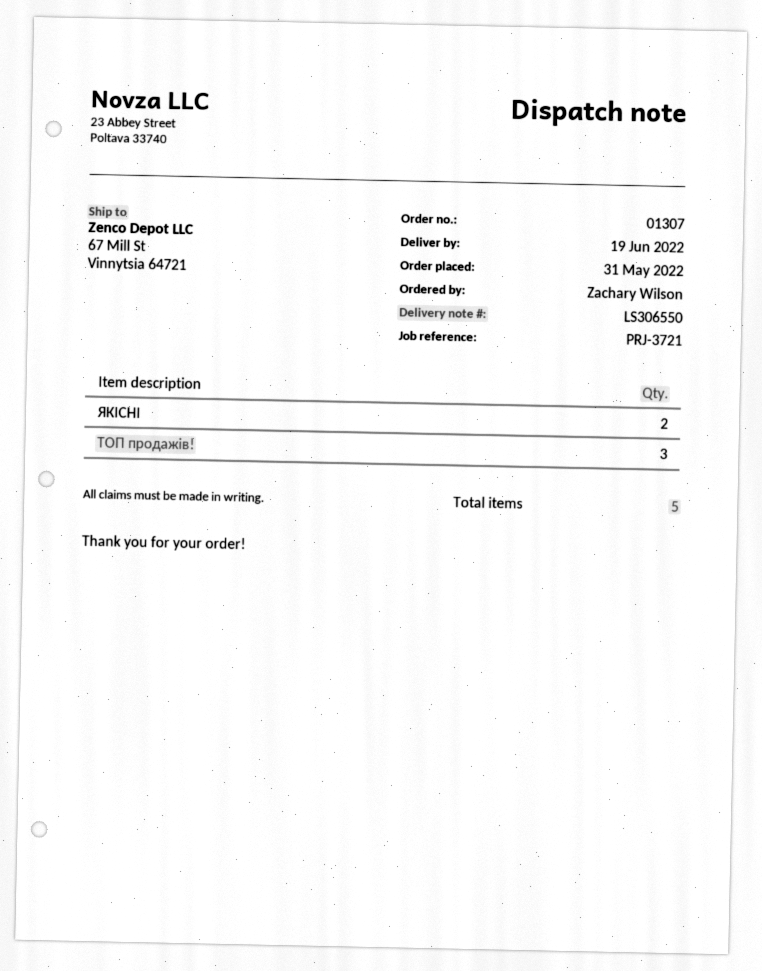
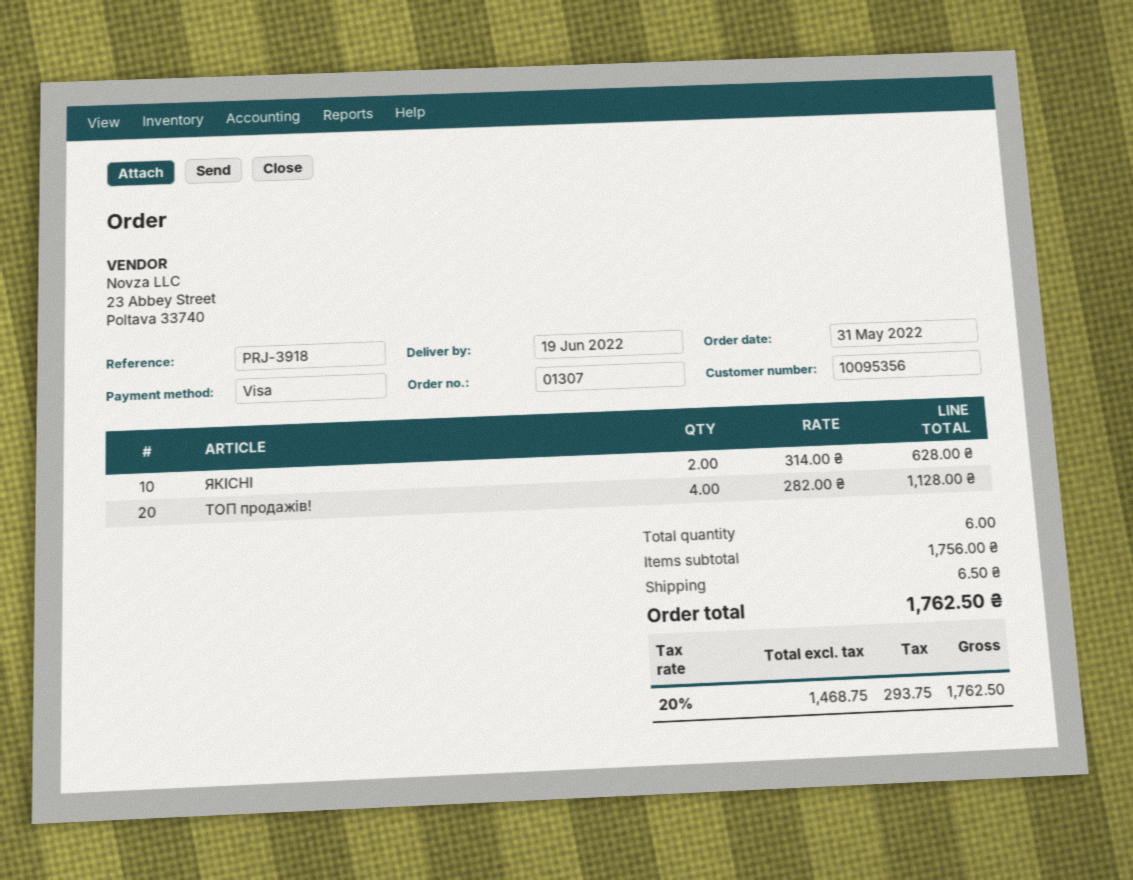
reference: PRJ-3721 -> PRJ-3918
ТОП продажів!: 3 -> 4
total quantity: 5 -> 6

